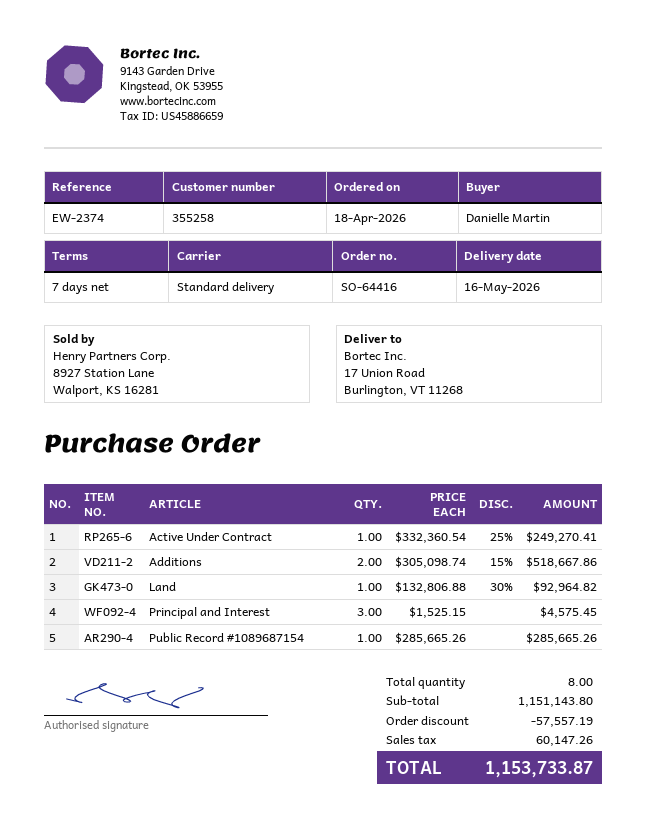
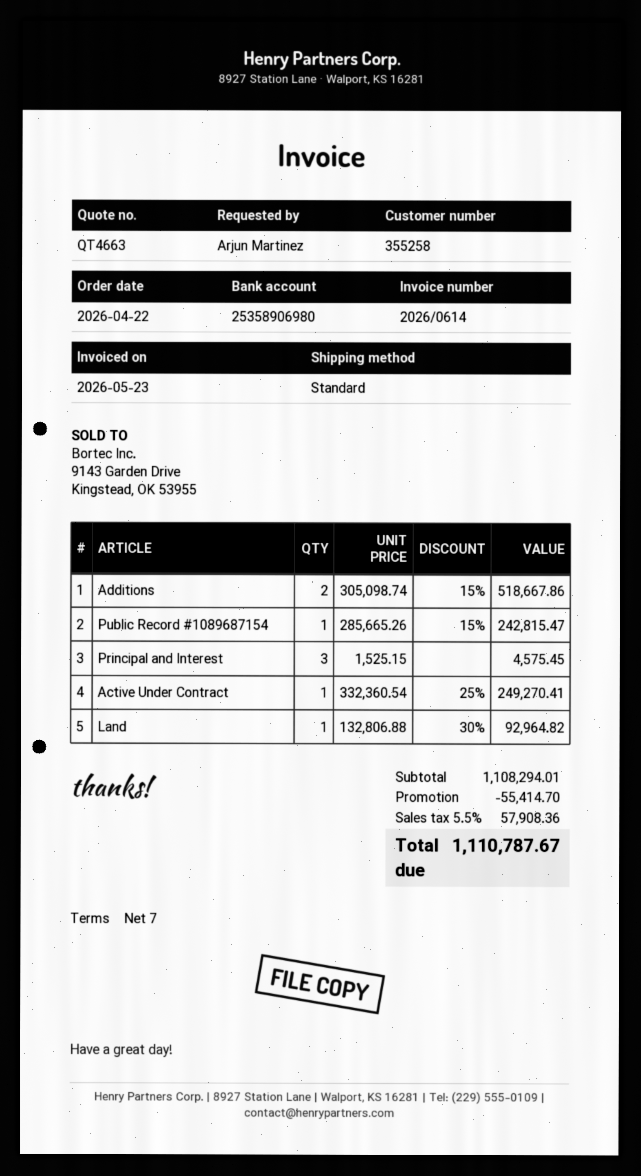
order date: 2026-04-18 -> 2026-04-22
ordered by: Danielle Martin -> Arjun Martinez
Public Record #1089687154: 1 x 285665.26 = 285665.26 -> 1 x 285665.26 - 15% = 242815.47
subtotal: 1151143.80 -> 1108294.01
discount: 57557.19 -> 55414.70
tax: 60147.26 -> 57908.36
total: 1153733.87 -> 1110787.67

